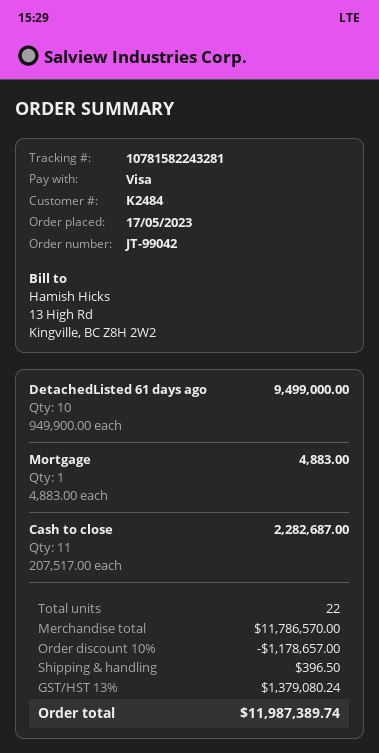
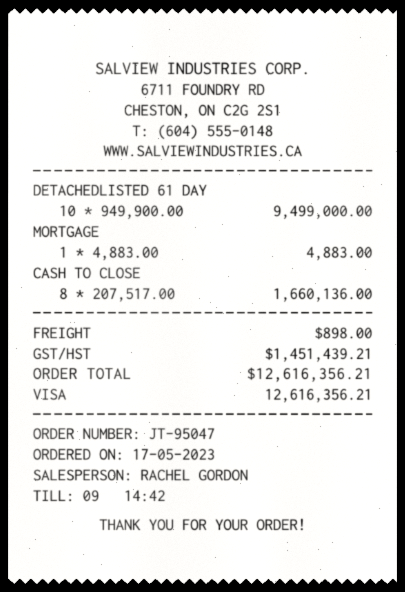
order number: JT-99042 -> JT-95047
Cash to close: 11 x 207517.00 = 2282687.00 -> 8 x 207517.00 = 1660136.00
discount: 10% = 1178657.00 -> none
shipping: 396.50 -> 898.00
tax: 1379080.24 -> 1451439.21
total: 11987389.74 -> 12616356.21

